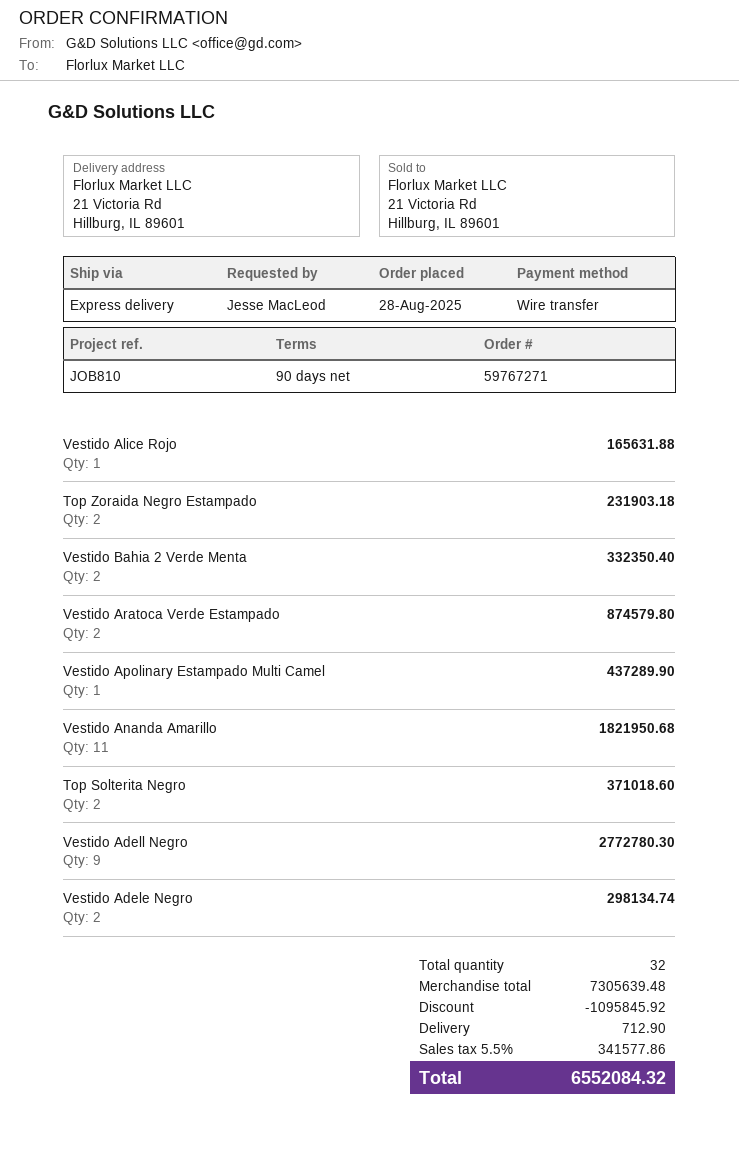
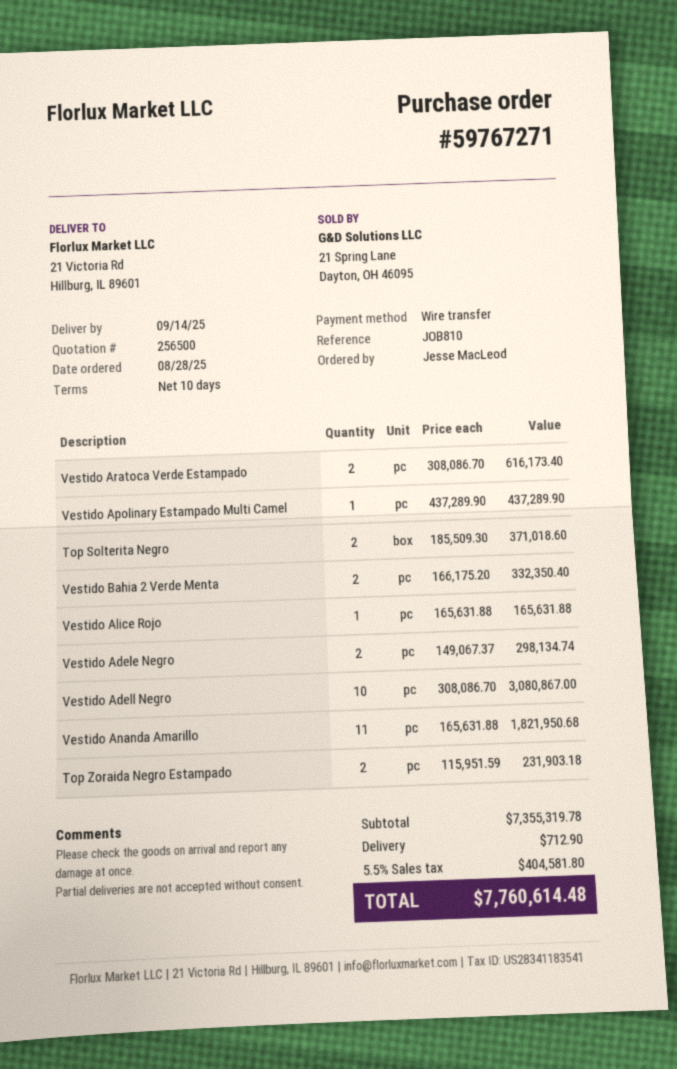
payment terms: 90 days -> 10 days
Vestido Aratoca Verde Estampado: 2 for 874579.80 -> 2 for 616173.40
Vestido Adell Negro: 9 for 2772780.30 -> 10 for 3080867.00
subtotal: 7305639.48 -> 7355319.78
discount: 1095845.92 -> none
tax: 5.5% = 341577.86 -> 5.5% = 404581.80
total: 6552084.32 -> 7760614.48

